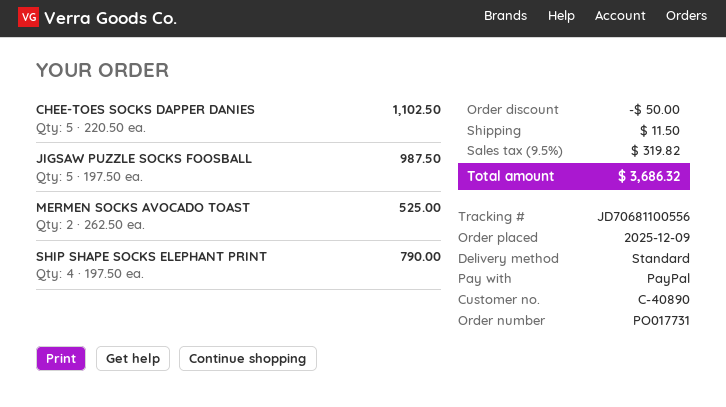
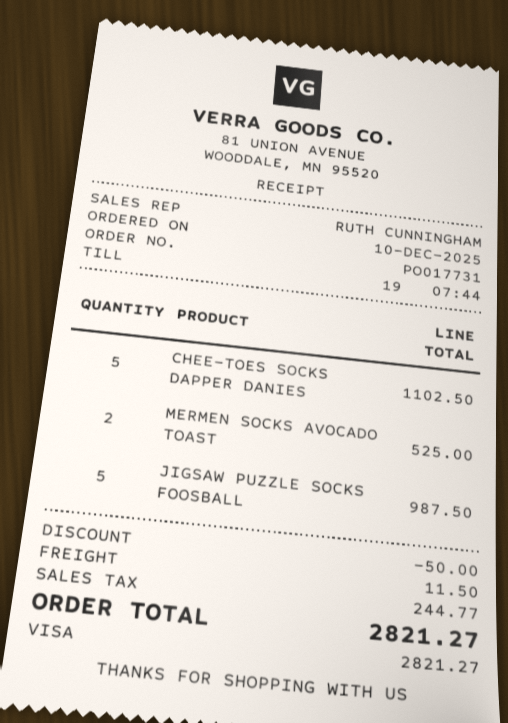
order date: 2025-12-09 -> 2025-12-10
payment method: PayPal -> Visa
SHIP SHAPE SOCKS ELEPHANT PRINT: 4 for 790.00 -> none
tax: 319.82 -> 244.77
total: 3686.32 -> 2821.27

